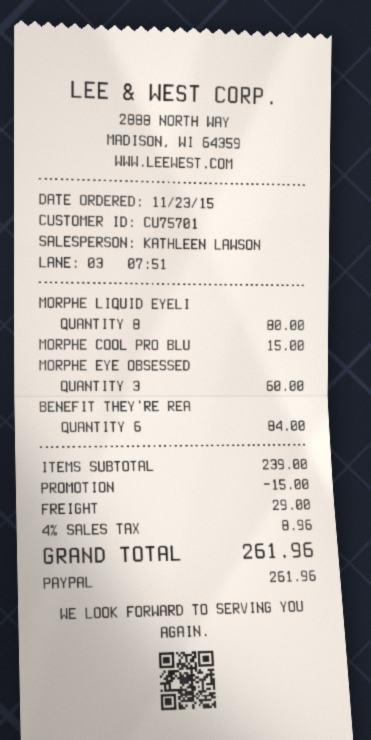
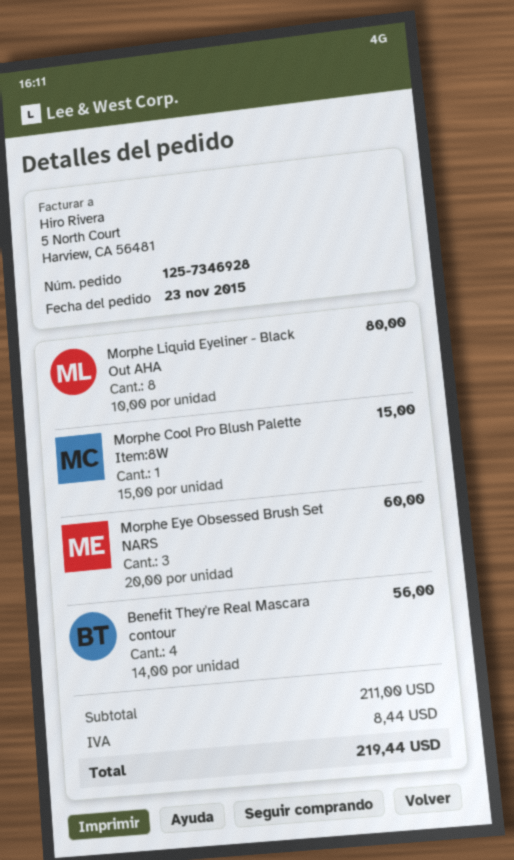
BENEFIT THEY'RE REA: 6 for 84.00 -> 4 for 56.00
subtotal: 239.00 -> 211.00
discount: 15.00 -> none
shipping: 29.00 -> none
tax: 8.96 -> 8.44
total: 261.96 -> 219.44

